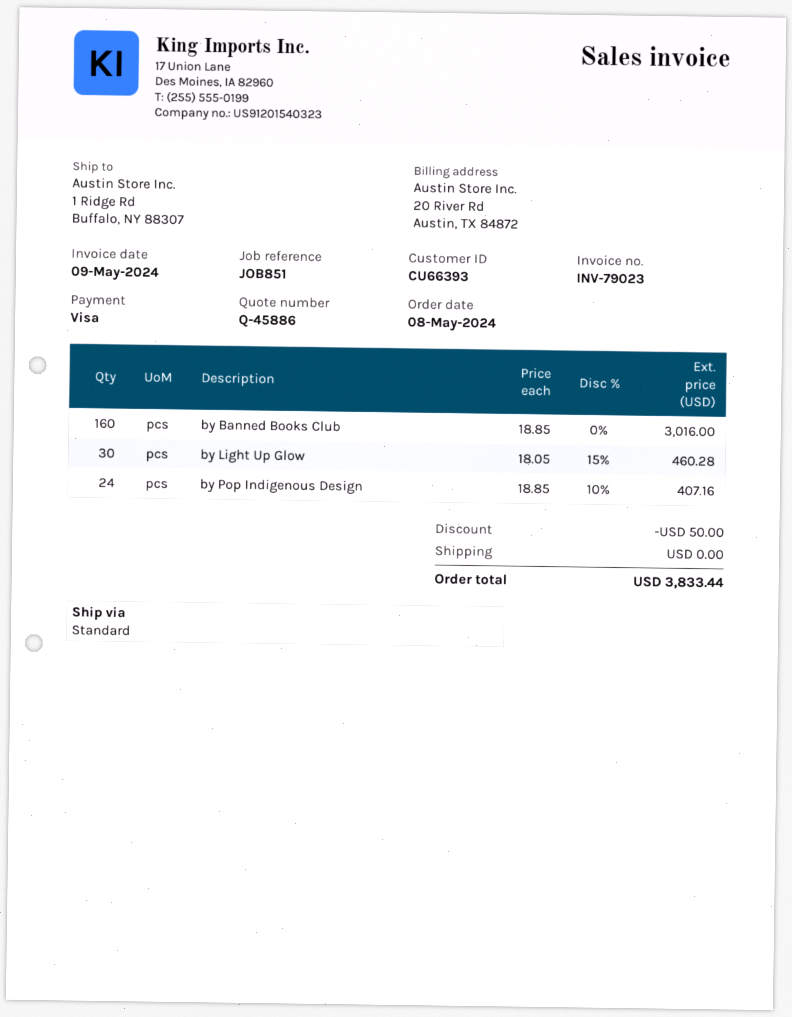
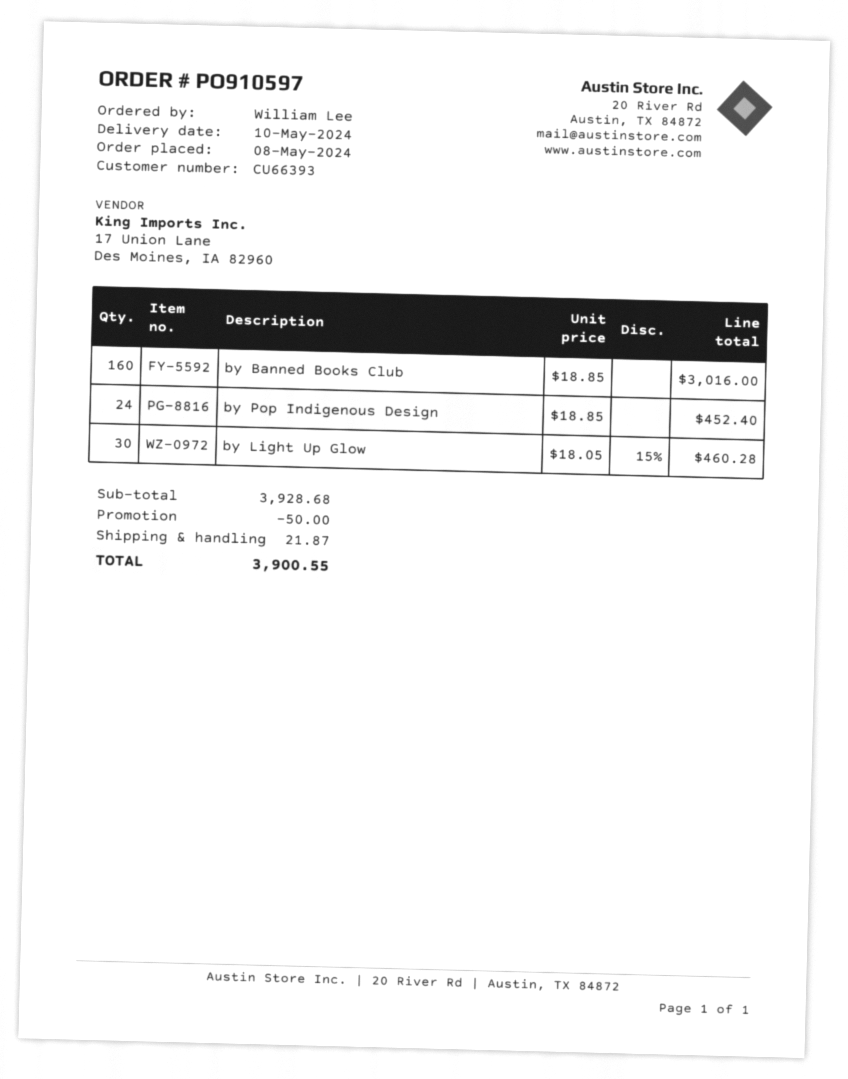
by Pop Indigenous Design: 24 x 18.85 - 10% = 407.16 -> 24 x 18.85 = 452.40
shipping: 0.00 -> 21.87
total: 3833.44 -> 3900.55

